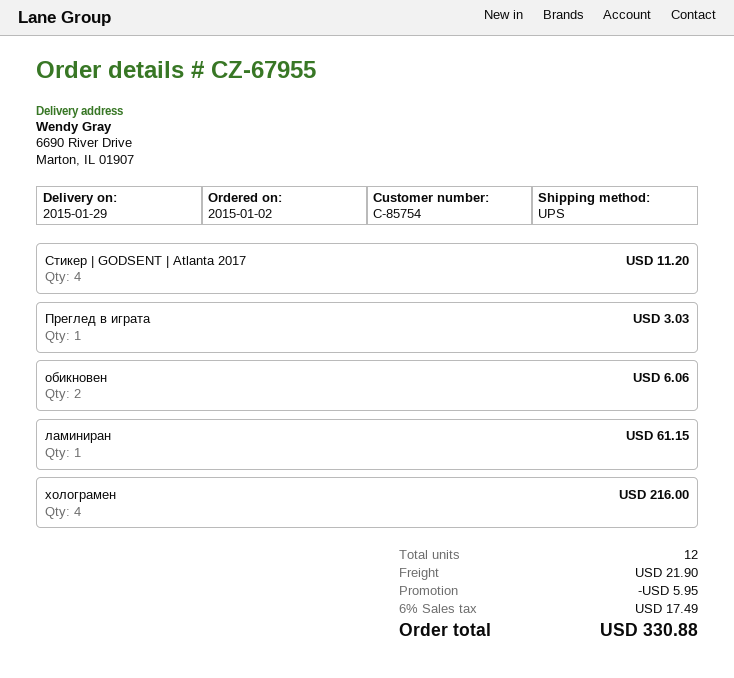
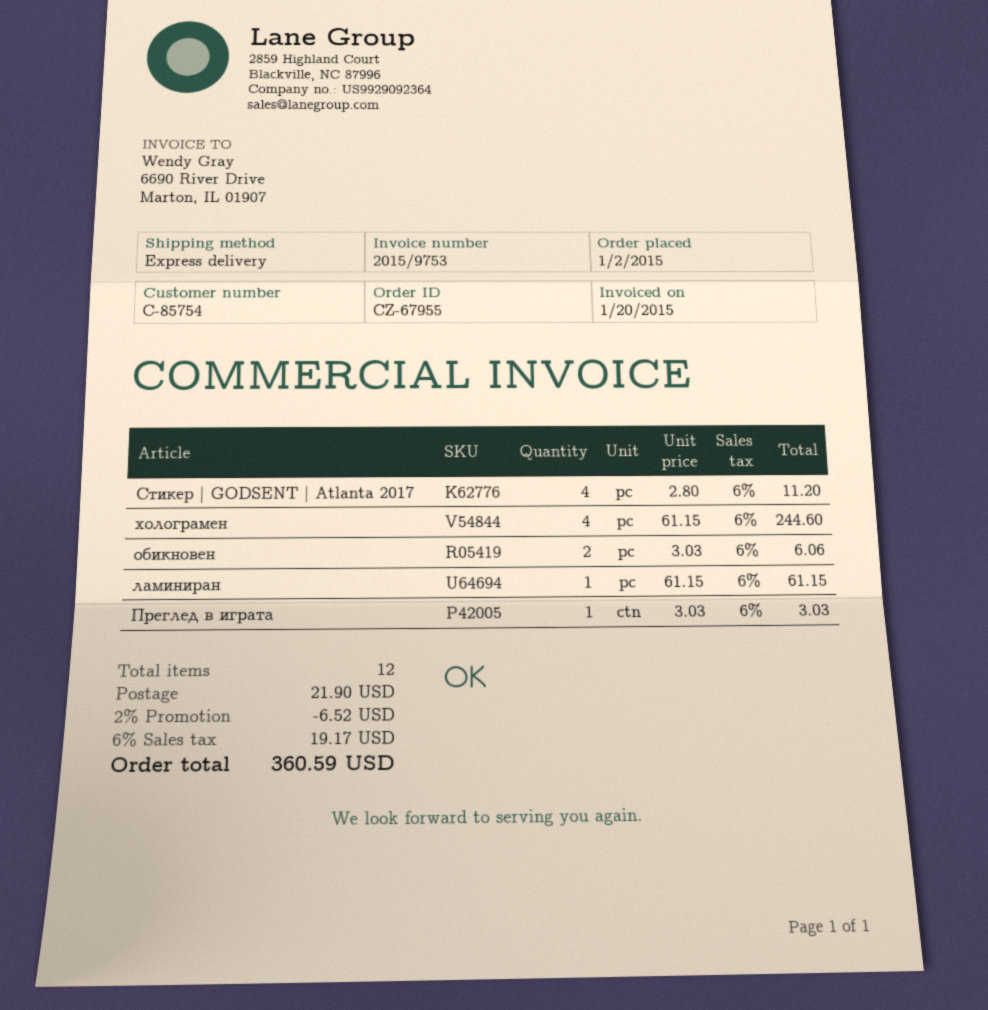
shipping method: UPS -> express
xолограмен: 4 for 216.00 -> 4 for 244.60
discount: 5.95 -> 6.52
tax: 6% = 17.49 -> 6% = 19.17
total: 330.88 -> 360.59

